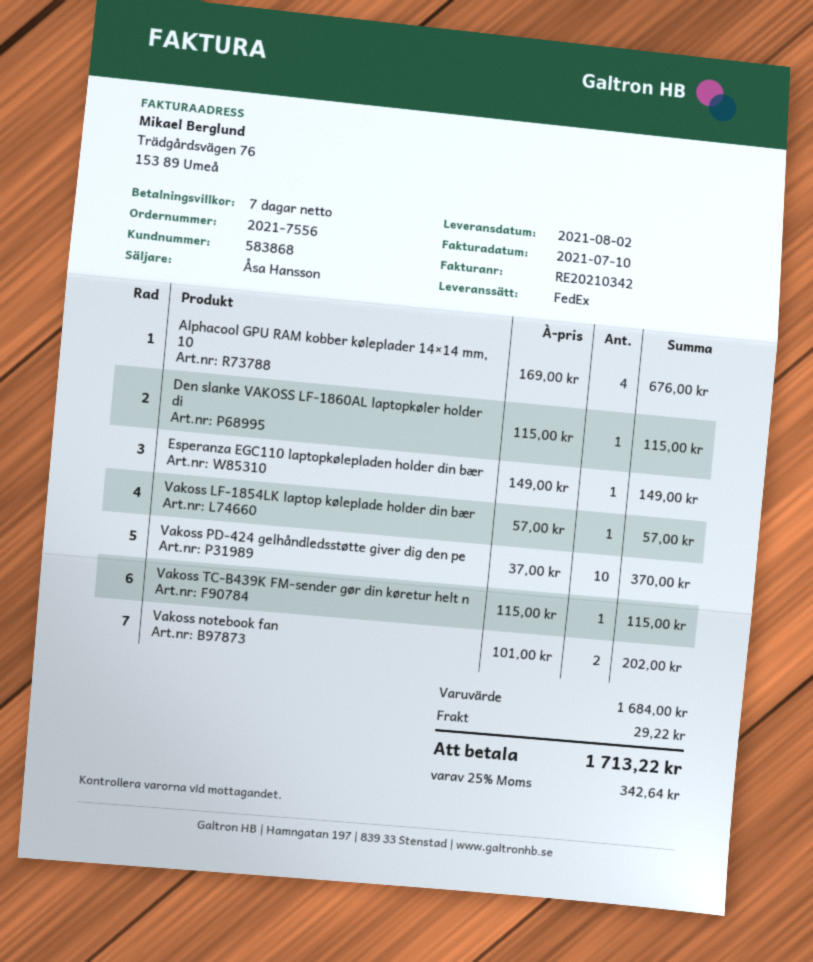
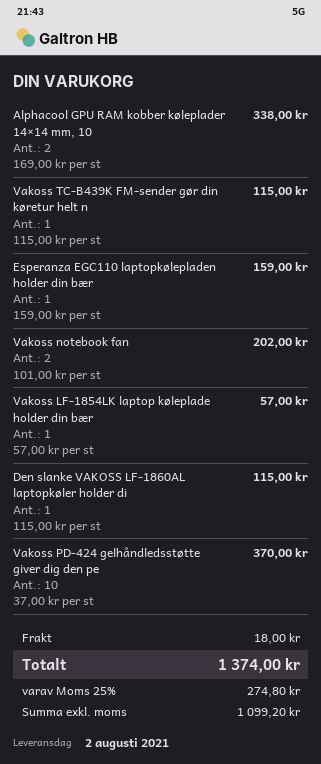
Alphacool GPU RAM kobber køleplader 14×14 mm, 10: 4 x 169.00 = 676.00 -> 2 x 169.00 = 338.00
Esperanza EGC110 laptopkølepladen holder din bær: 1 x 149.00 = 149.00 -> 1 x 159.00 = 159.00
shipping: 29.22 -> 18.00
tax: 25% = 342.64 -> 25% = 274.80
total: 1713.22 -> 1374.00

